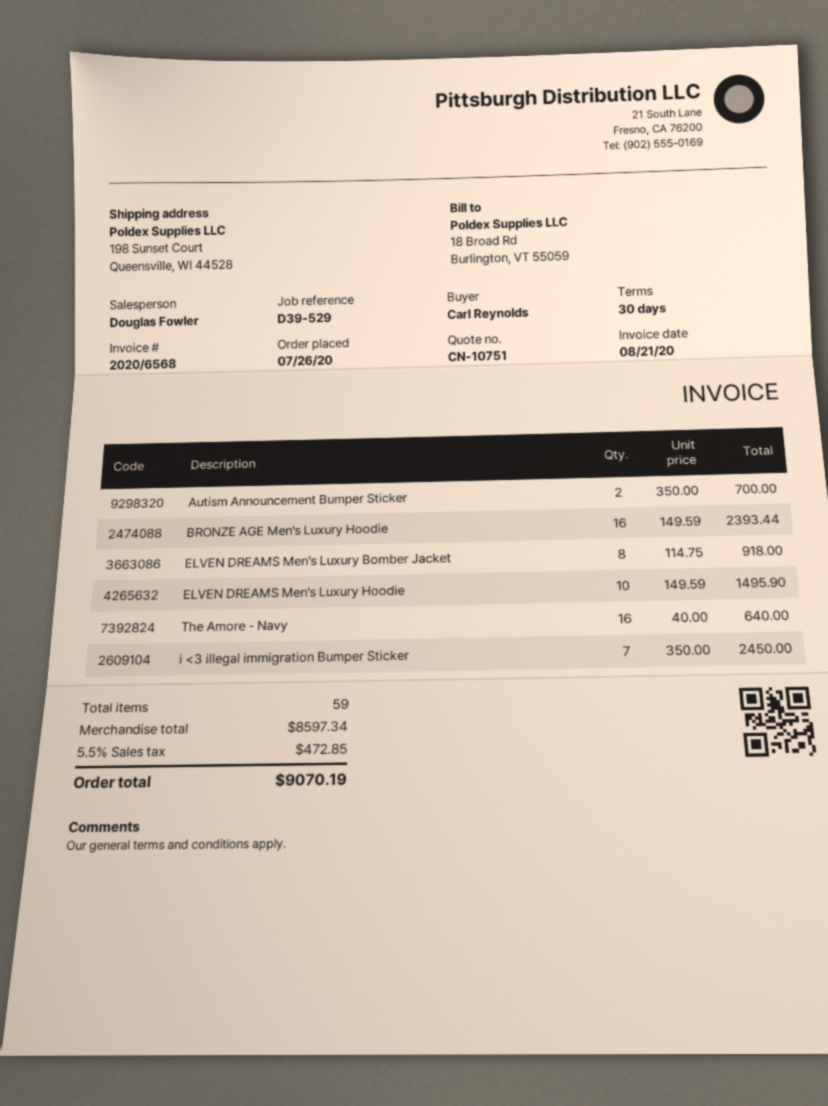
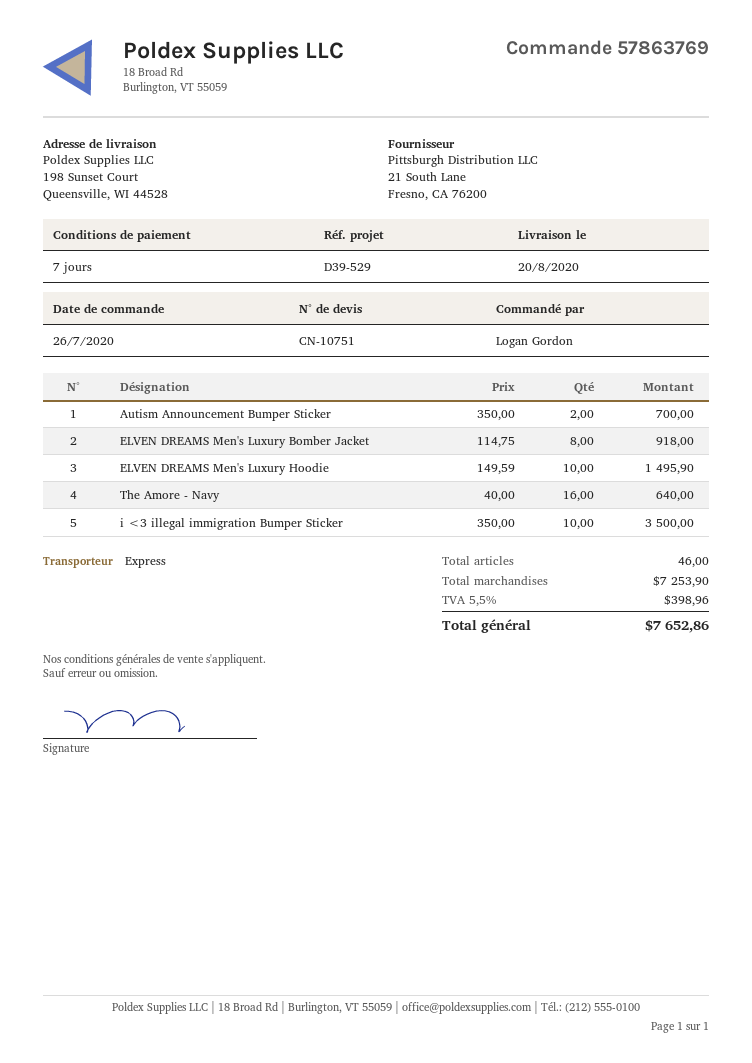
payment terms: 30 days -> 7 days
ordered by: Carl Reynolds -> Logan Gordon
BRONZE AGE Men's Luxury Hoodie: 16 x 149.59 = 2393.44 -> none
i <3 illegal immigration Bumper Sticker: 7 x 350.00 = 2450.00 -> 10 x 350.00 = 3500.00
total quantity: 59 -> 46
subtotal: 8597.34 -> 7253.90
tax: 5.5% = 472.85 -> 5.5% = 398.96
total: 9070.19 -> 7652.86

